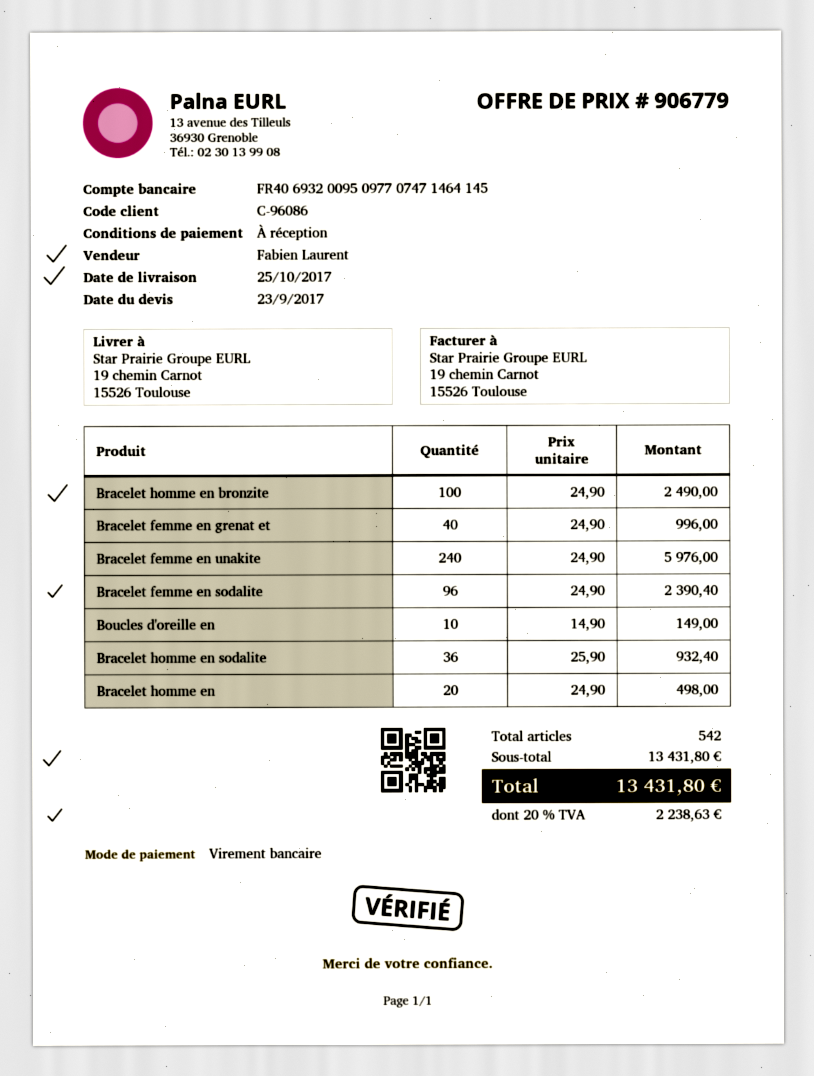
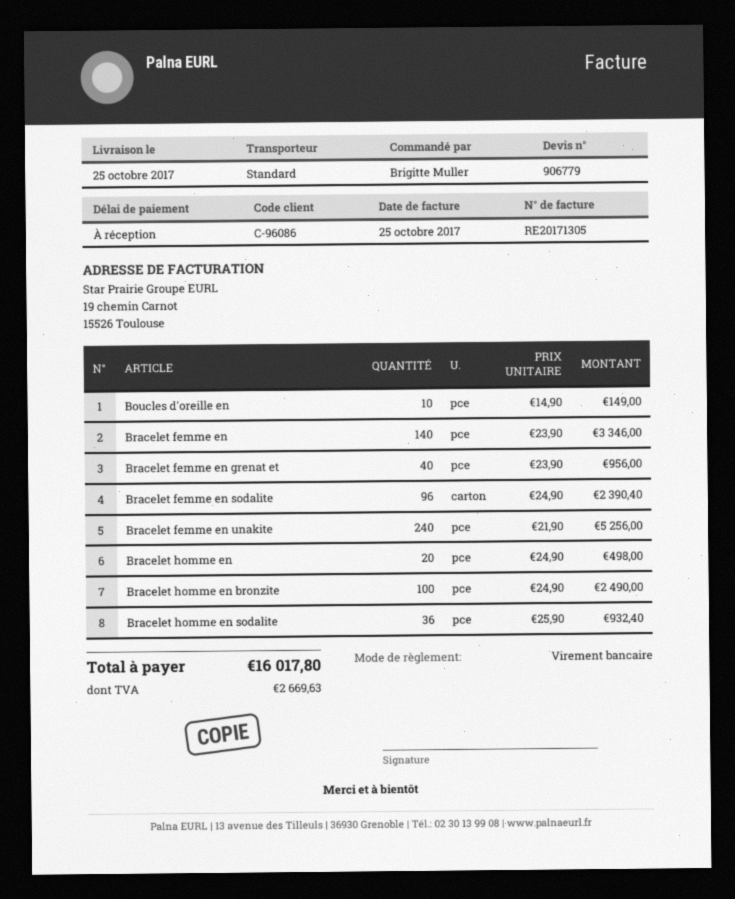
Bracelet femme en grenat et: 40 x 24.90 = 996.00 -> 40 x 23.90 = 956.00
Bracelet femme en unakite: 240 x 24.90 = 5976.00 -> 240 x 21.90 = 5256.00
Bracelet femme en: none -> 140 x 23.90 = 3346.00
tax: 2238.63 -> 2669.63
total: 13431.80 -> 16017.80

